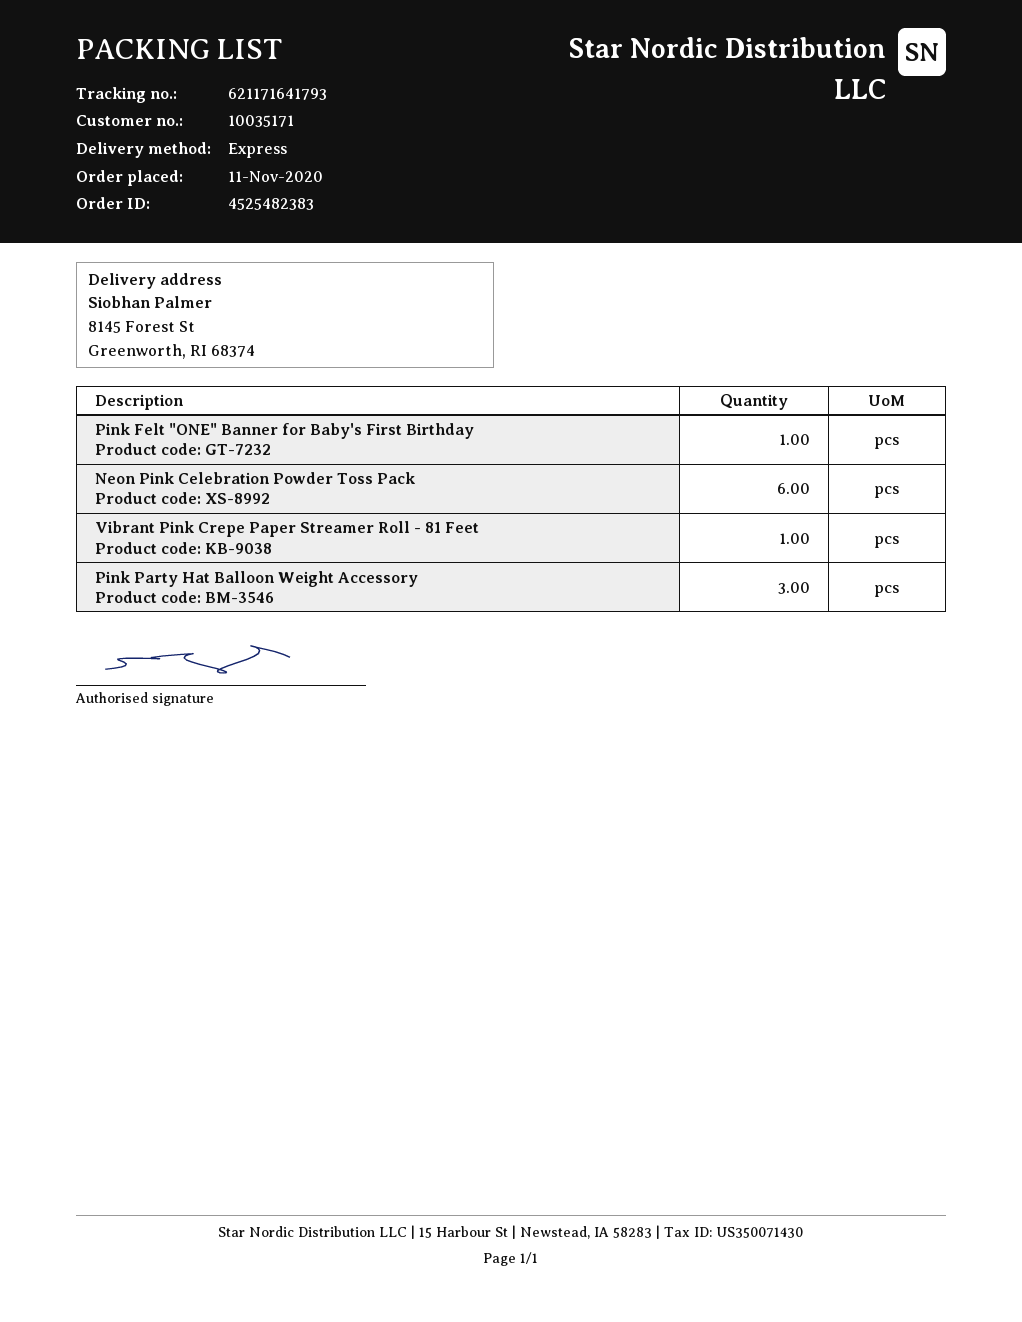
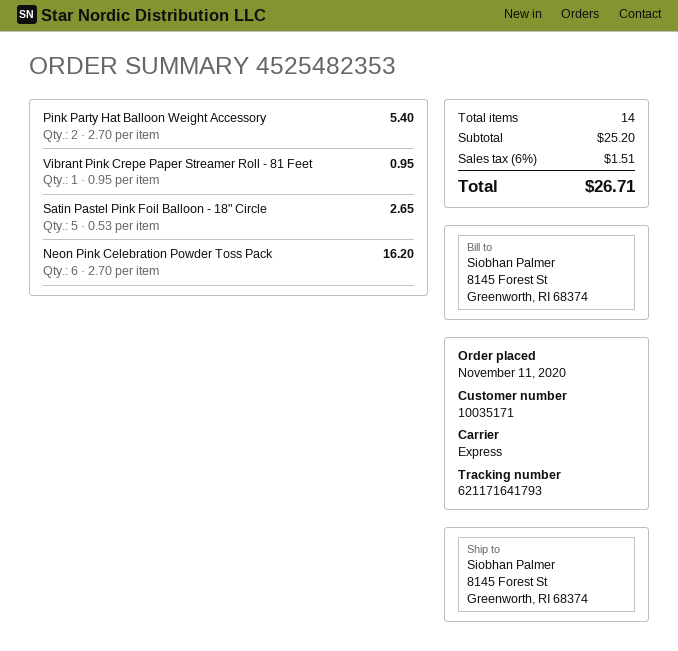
order number: 4525482383 -> 4525482353
Pink Felt "ONE" Banner for Baby's First Birthday: 1 -> none
Pink Party Hat Balloon Weight Accessory: 3 -> 2
Satin Pastel Pink Foil Balloon - 18" Circle: none -> 5

